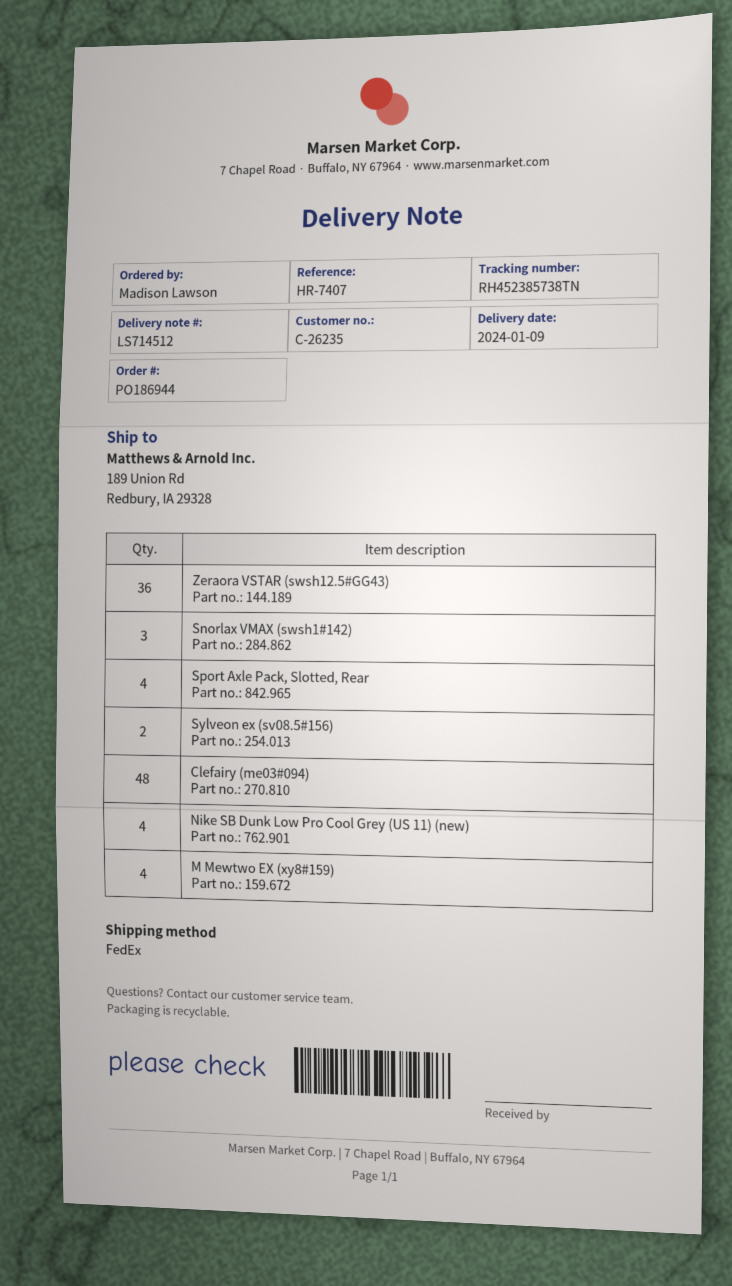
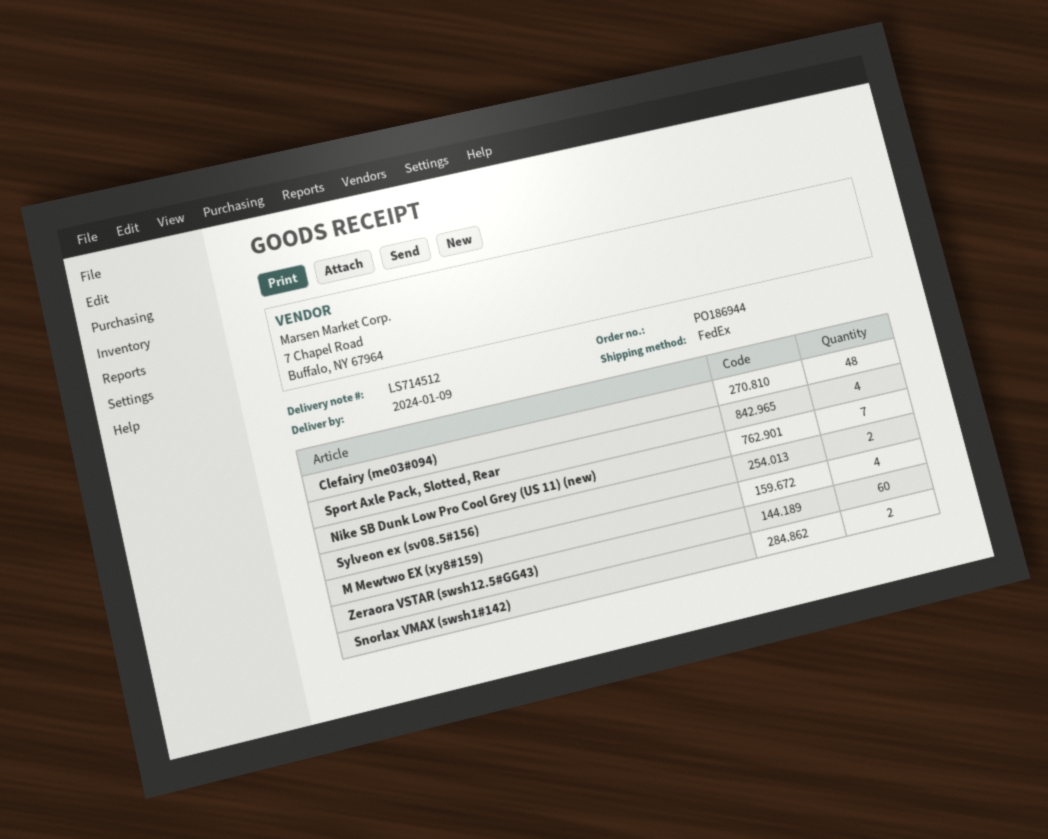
Zeraora VSTAR (swsh12.5#GG43): 36 -> 60
Snorlax VMAX (swsh1#142): 3 -> 2
Nike SB Dunk Low Pro Cool Grey (US 11) (new): 4 -> 7

